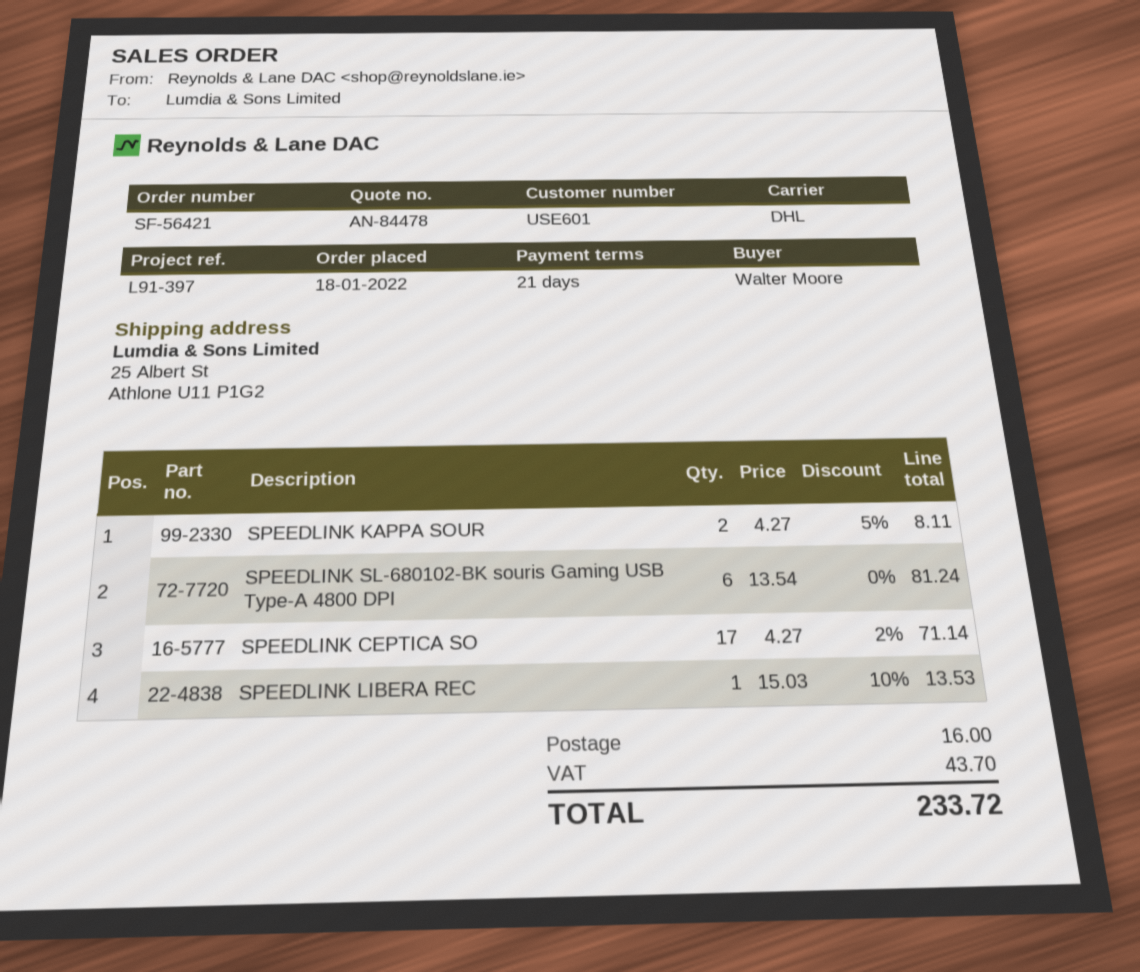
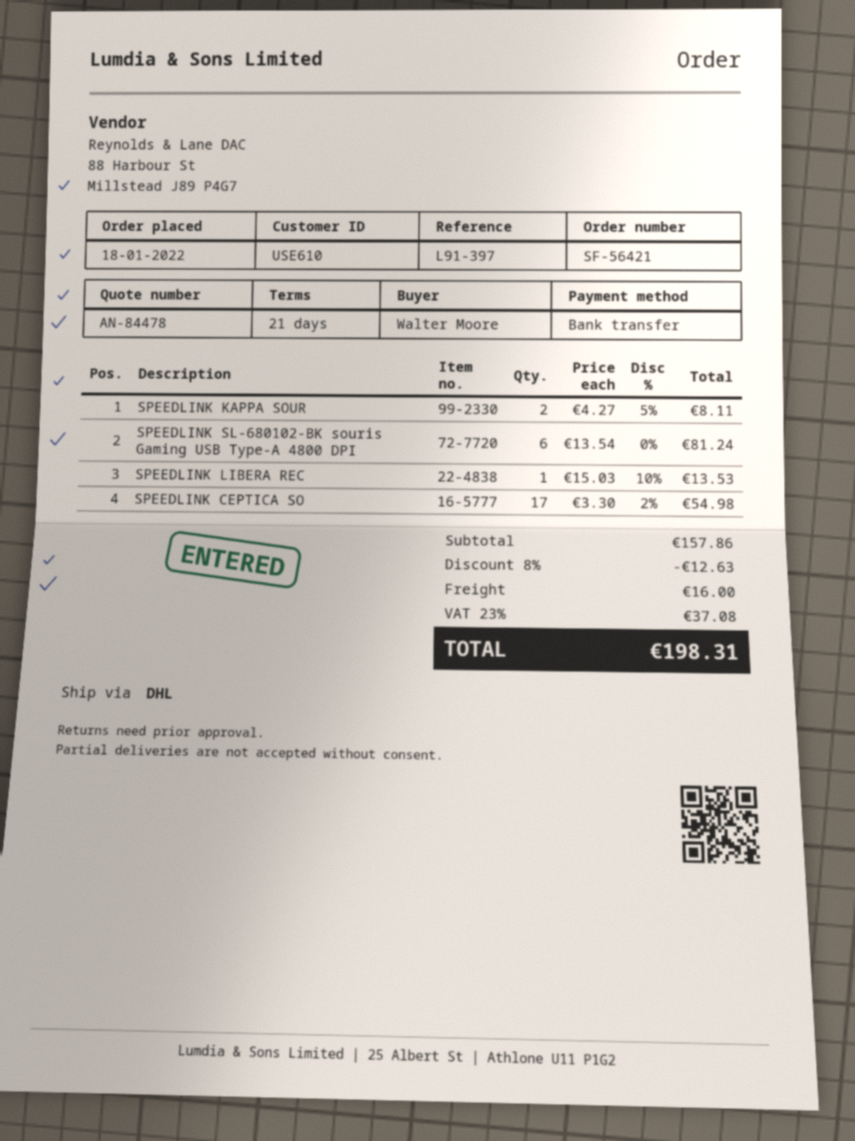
customer number: USE601 -> USE610
SPEEDLINK CEPTICA SO: 17 x 4.27 - 2% = 71.14 -> 17 x 3.30 - 2% = 54.98
discount: none -> 8% = 12.63
tax: 43.70 -> 37.08
total: 233.72 -> 198.31

